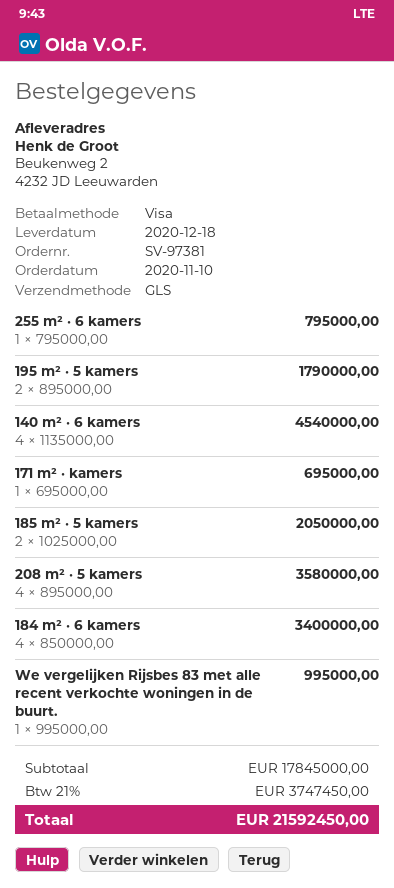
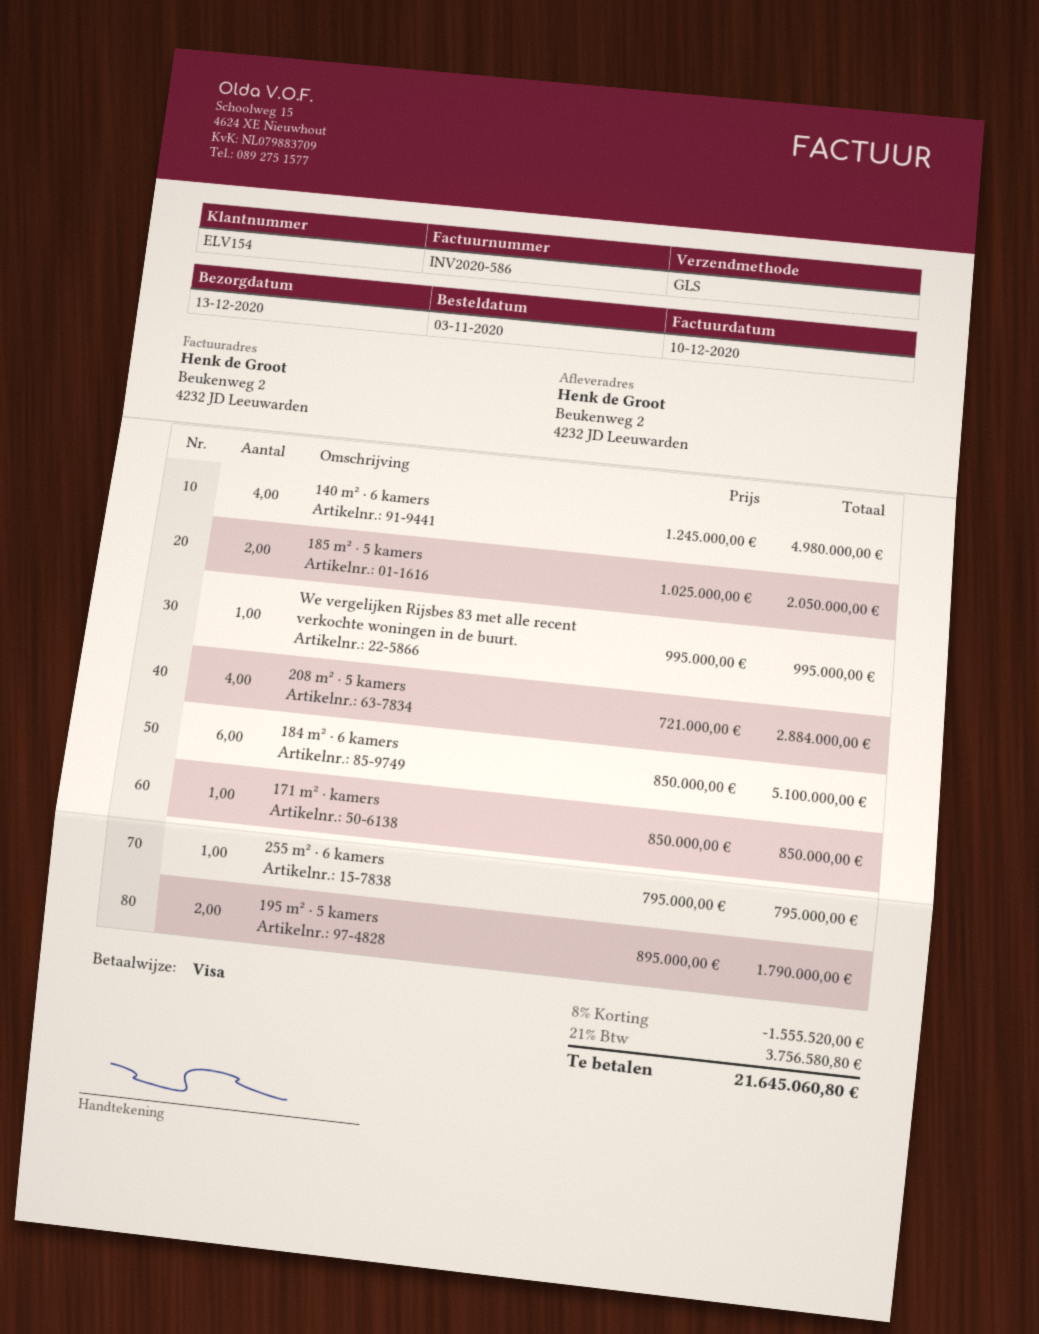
order date: 2020-11-10 -> 2020-11-03
delivery date: 2020-12-18 -> 2020-12-13
140 m² · 6 kamers: 4 x 1135000.00 = 4540000.00 -> 4 x 1245000.00 = 4980000.00
171 m² · kamers: 1 x 695000.00 = 695000.00 -> 1 x 850000.00 = 850000.00
208 m² · 5 kamers: 4 x 895000.00 = 3580000.00 -> 4 x 721000.00 = 2884000.00
184 m² · 6 kamers: 4 x 850000.00 = 3400000.00 -> 6 x 850000.00 = 5100000.00
discount: none -> 8% = 1555520.00
tax: 21% = 3747450.00 -> 21% = 3756580.80
total: 21592450.00 -> 21645060.80

